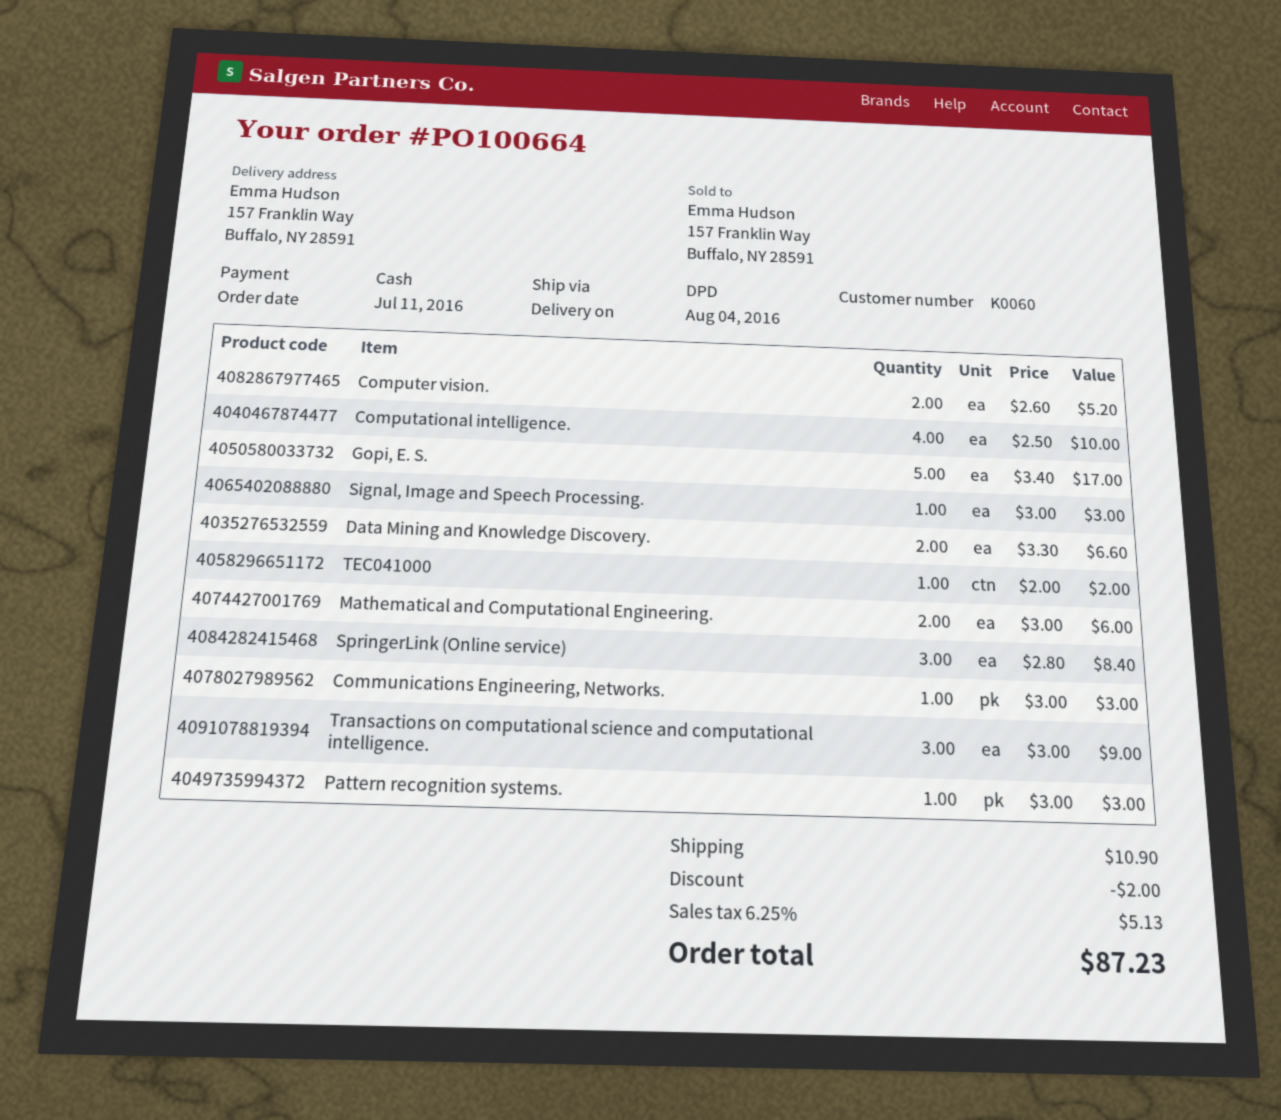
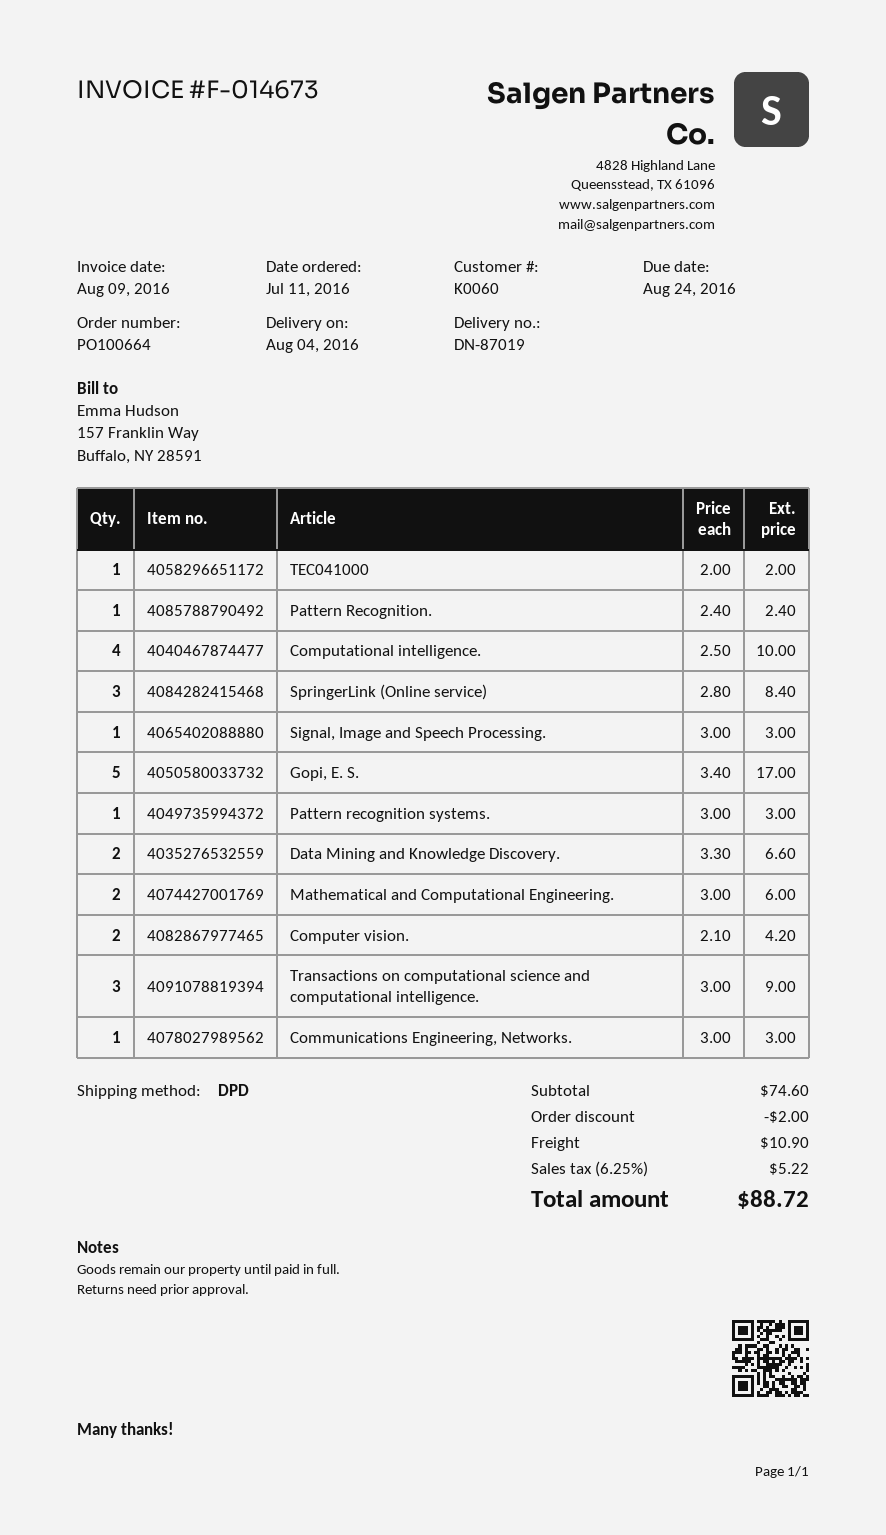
Computer vision.: 2 x 2.60 = 5.20 -> 2 x 2.10 = 4.20
Pattern Recognition.: none -> 1 x 2.40 = 2.40
tax: 6.25% = 5.13 -> 6.25% = 5.22
total: 87.23 -> 88.72

